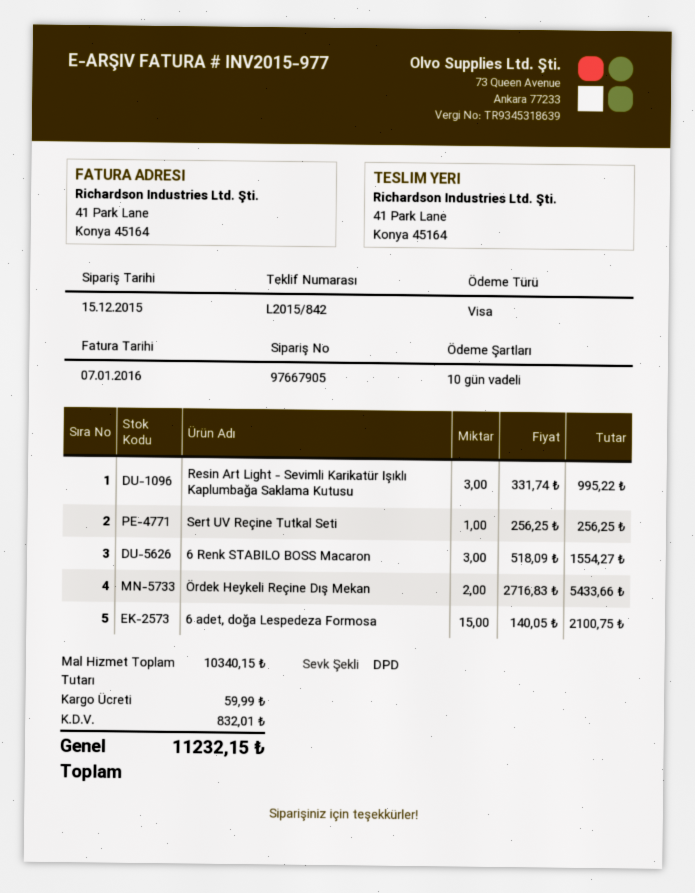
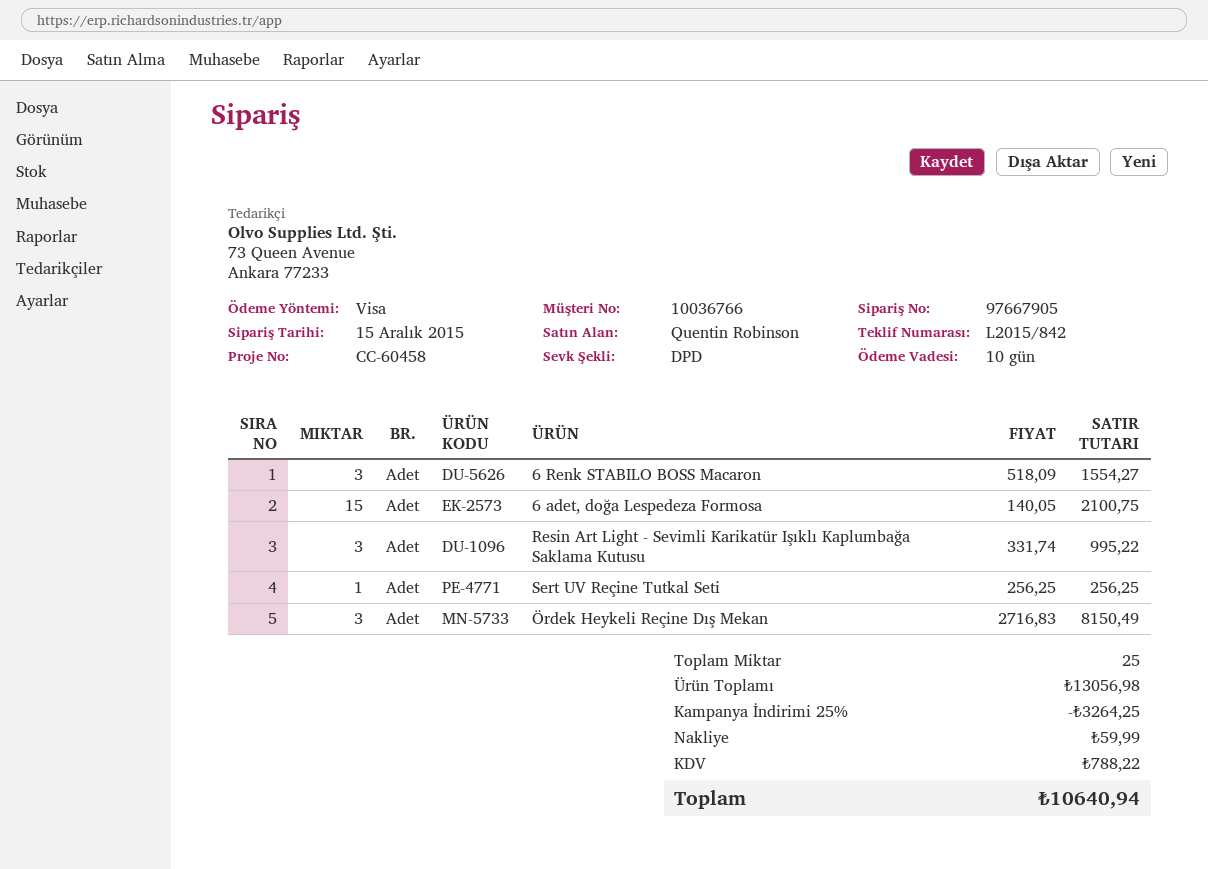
Ördek Heykeli Reçine Dış Mekan: 2 x 2716.83 = 5433.66 -> 3 x 2716.83 = 8150.49
subtotal: 10340.15 -> 13056.98
discount: none -> 25% = 3264.25
tax: 832.01 -> 788.22
total: 11232.15 -> 10640.94

